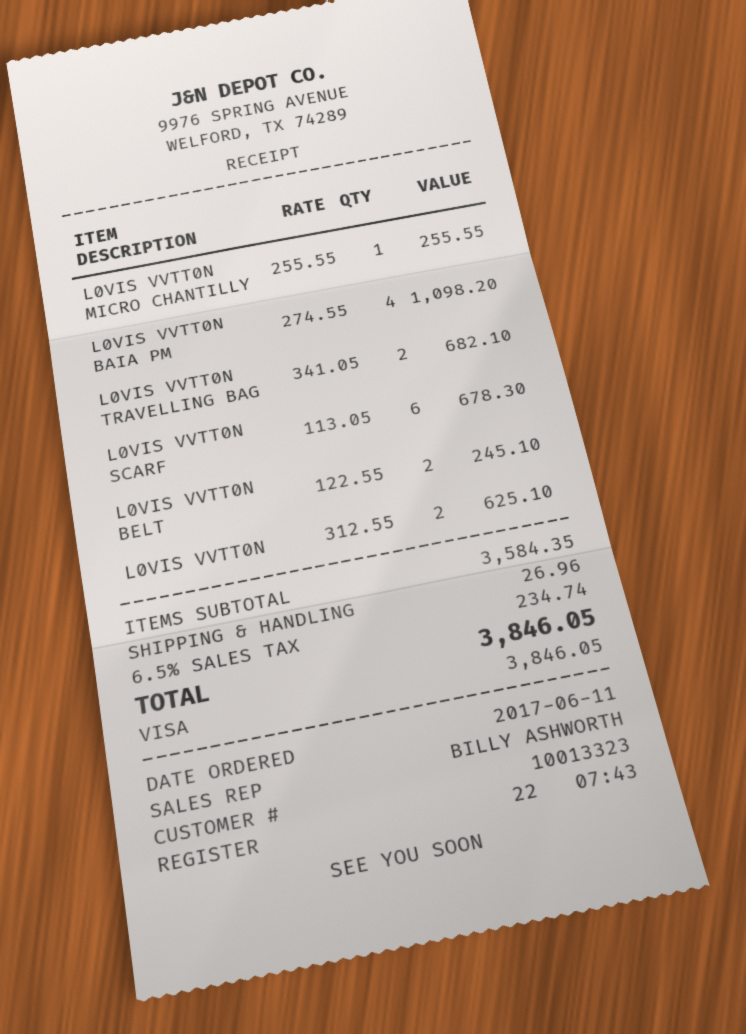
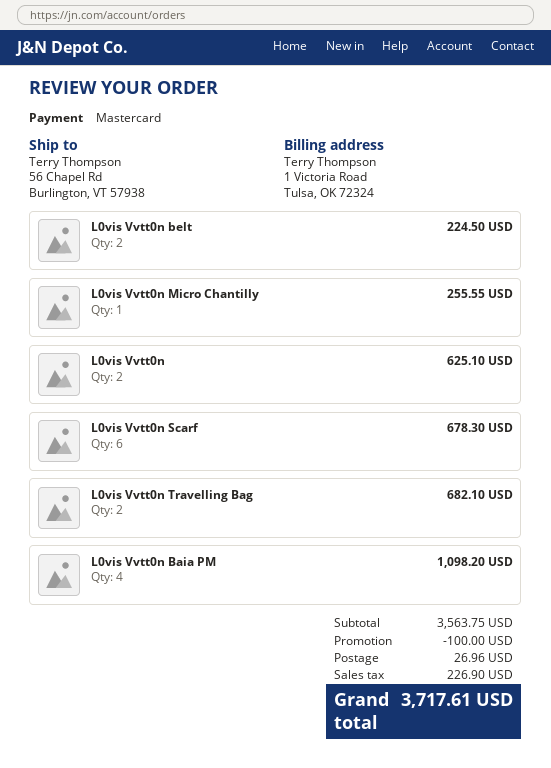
payment method: Visa -> Mastercard
L0VIS VVTT0N BELT: 2 for 245.10 -> 2 for 224.50
subtotal: 3584.35 -> 3563.75
discount: none -> 100.00
tax: 234.74 -> 226.90
total: 3846.05 -> 3717.61

